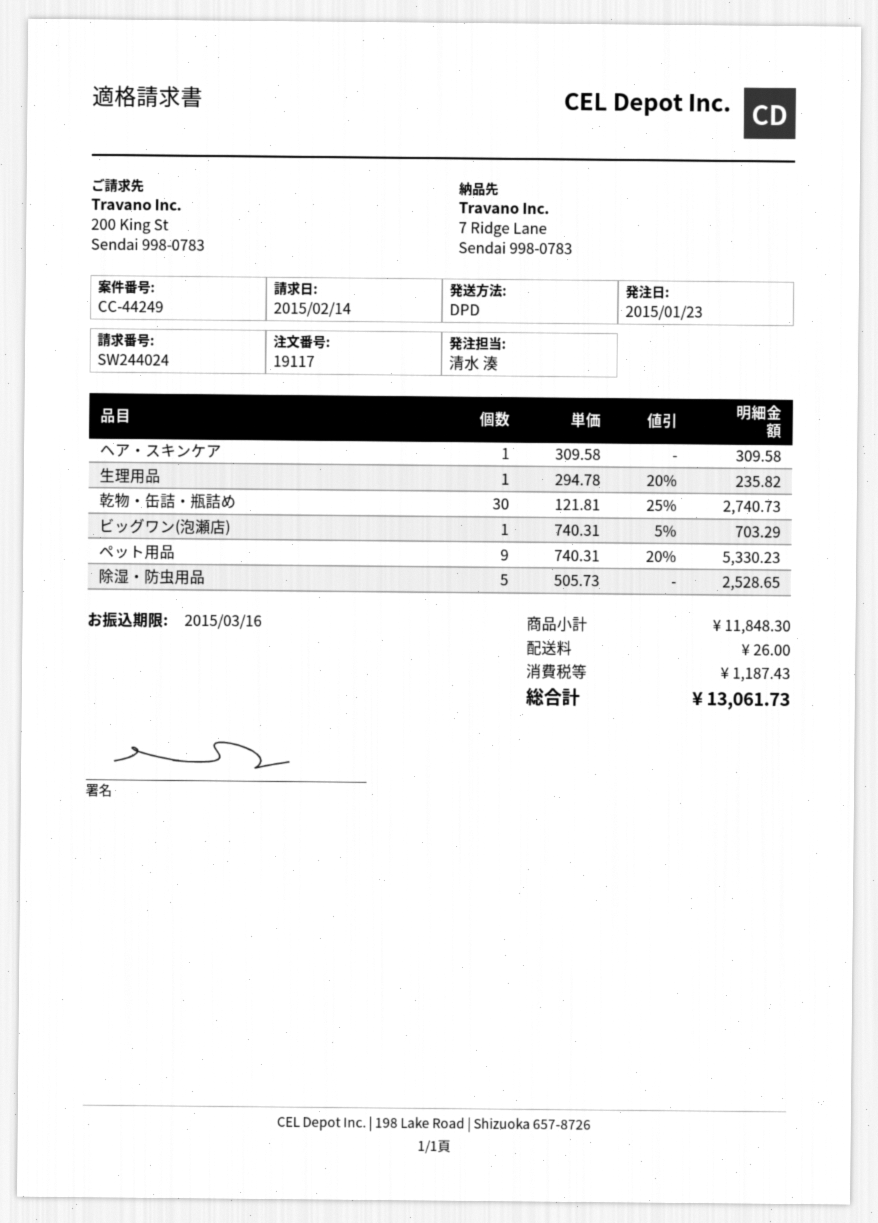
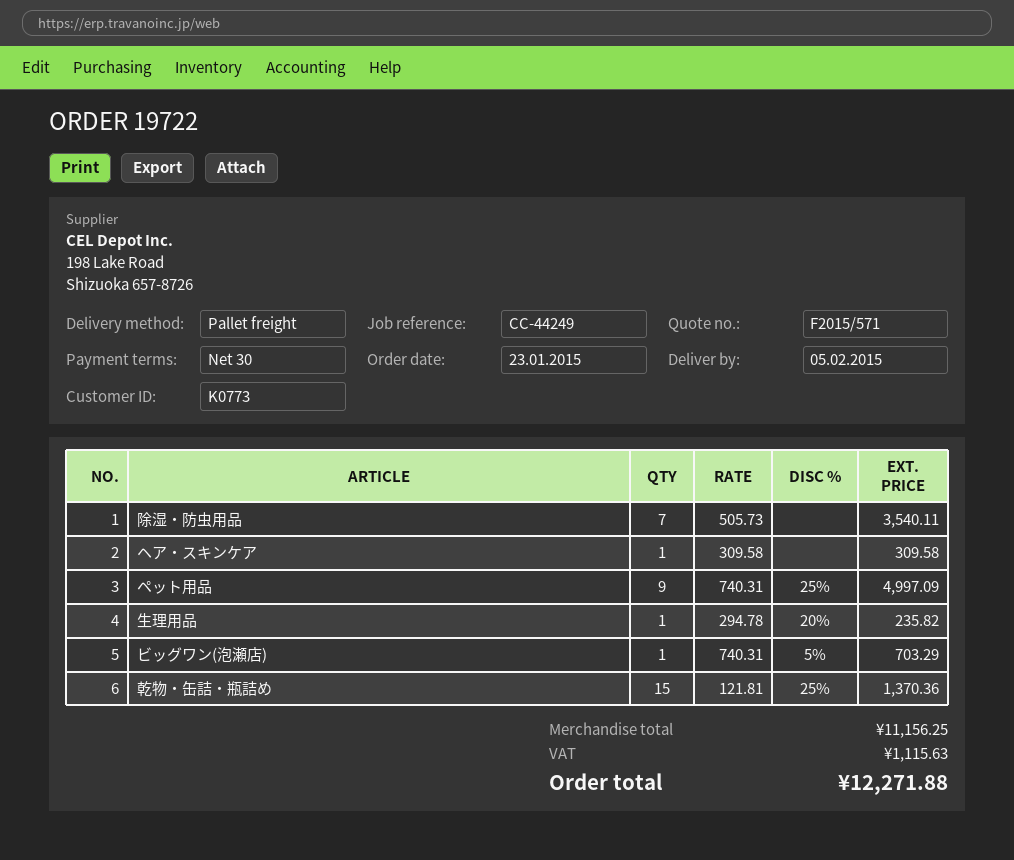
order number: 19117 -> 19722
shipping method: DPD -> pallet freight
乾物・缶詰・瓶詰め: 30 x 121.81 - 25% = 2740.73 -> 15 x 121.81 - 25% = 1370.36
ペット用品: 9 x 740.31 - 20% = 5330.23 -> 9 x 740.31 - 25% = 4997.09
除湿・防虫用品: 5 x 505.73 = 2528.65 -> 7 x 505.73 = 3540.11
subtotal: 11848.30 -> 11156.25
shipping: 26.00 -> none
tax: 1187.43 -> 1115.63
total: 13061.73 -> 12271.88

